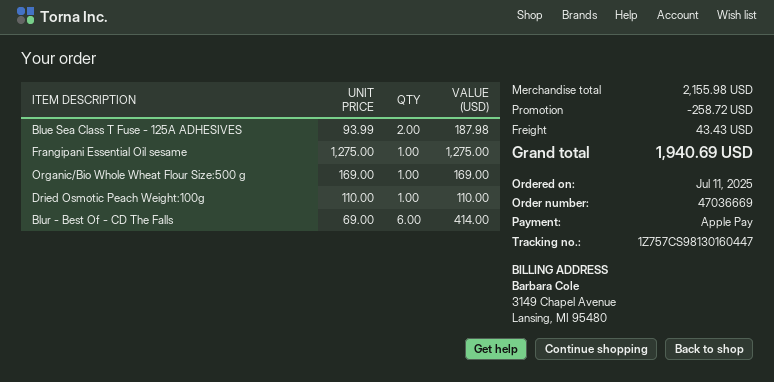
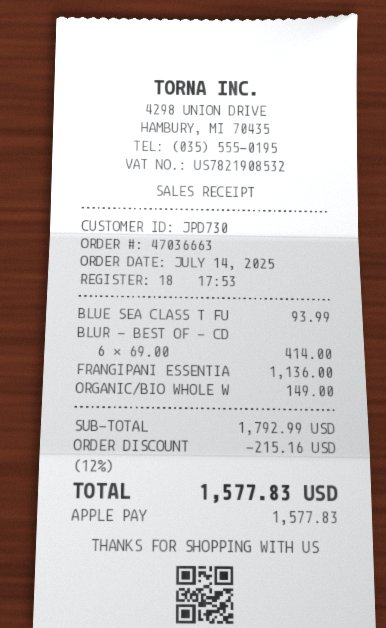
order number: 47036669 -> 47036663
order date: 2025-07-11 -> 2025-07-14
Blue Sea Class T Fuse - 125A ADHESIVES: 2 x 93.99 = 187.98 -> 1 x 93.99 = 93.99
Frangipani Essential Oil sesame: 1 x 1275.00 = 1275.00 -> 1 x 1136.00 = 1136.00
Organic/Bio Whole Wheat Flour Size:500 g: 1 x 169.00 = 169.00 -> 1 x 149.00 = 149.00
Dried Osmotic Peach Weight:100g: 1 x 110.00 = 110.00 -> none
subtotal: 2155.98 -> 1792.99
discount: 258.72 -> 215.16
shipping: 43.43 -> none
total: 1940.69 -> 1577.83

